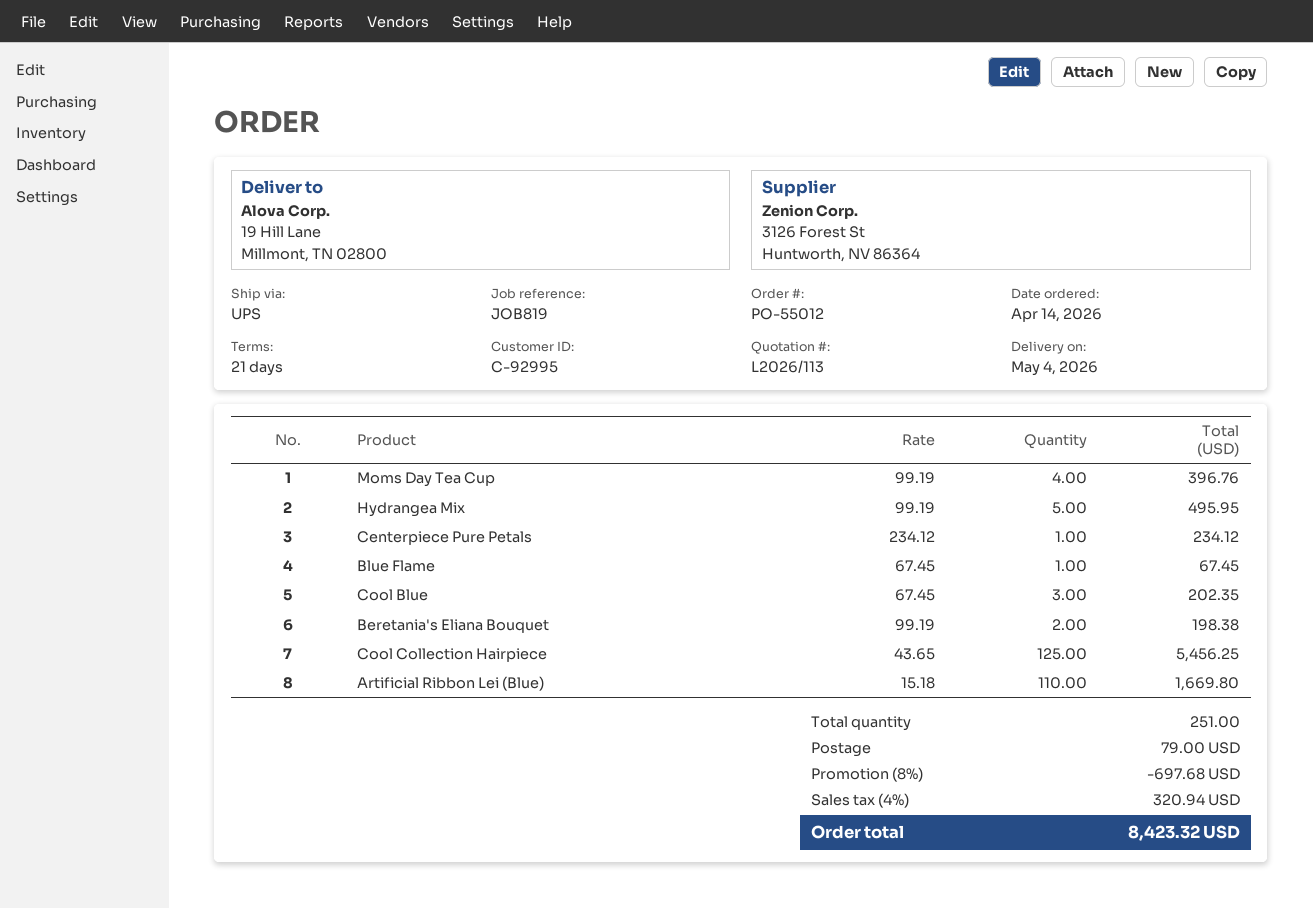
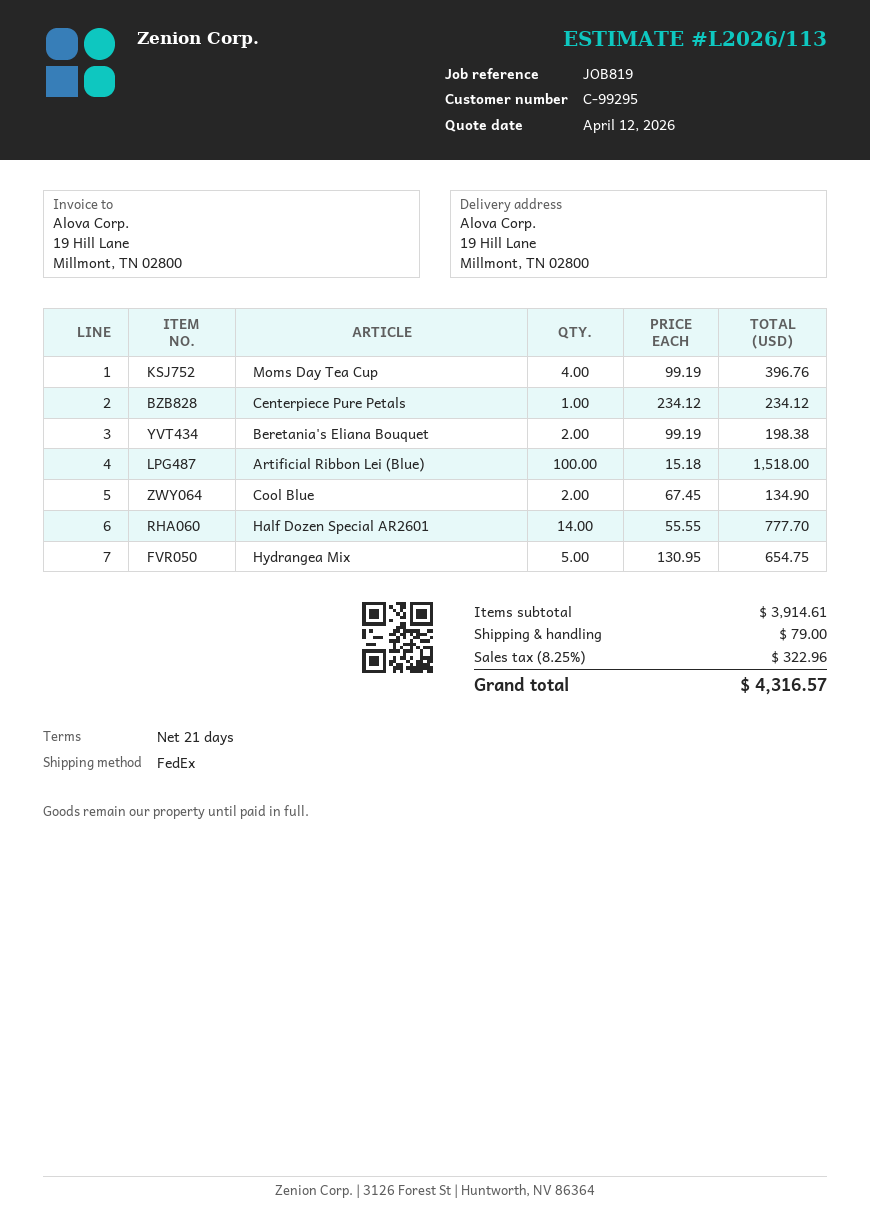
customer number: C-92995 -> C-99295
shipping method: UPS -> FedEx
Hydrangea Mix: 5 x 99.19 = 495.95 -> 5 x 130.95 = 654.75
Blue Flame: 1 x 67.45 = 67.45 -> none
Cool Blue: 3 x 67.45 = 202.35 -> 2 x 67.45 = 134.90
Cool Collection Hairpiece: 125 x 43.65 = 5456.25 -> none
Artificial Ribbon Lei (Blue): 110 x 15.18 = 1669.80 -> 100 x 15.18 = 1518.00
Half Dozen Special AR2601: none -> 14 x 55.55 = 777.70
discount: 8% = 697.68 -> none
tax: 4% = 320.94 -> 8.25% = 322.96
total: 8423.32 -> 4316.57

